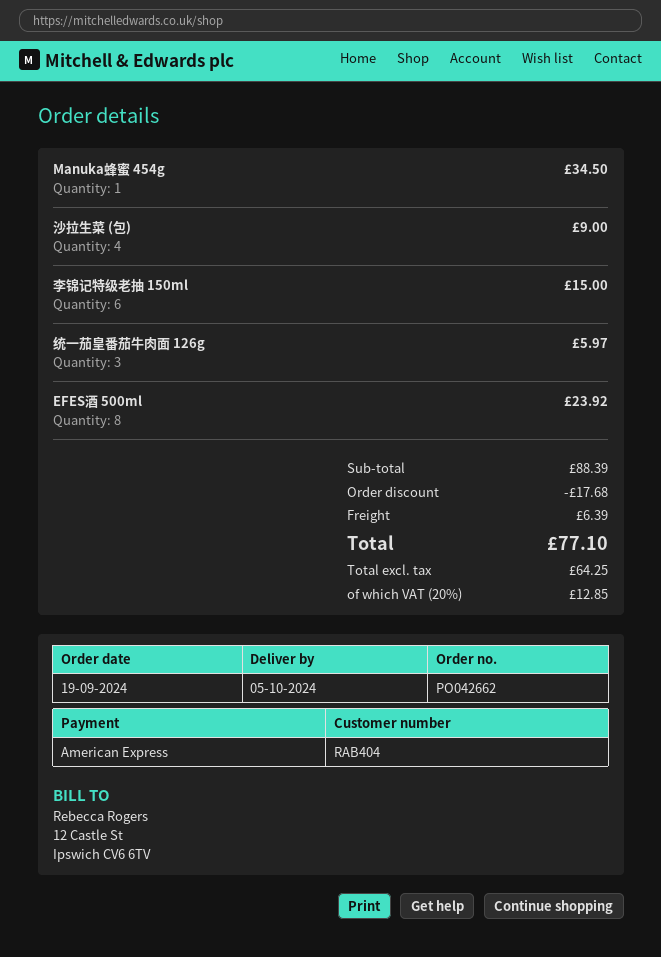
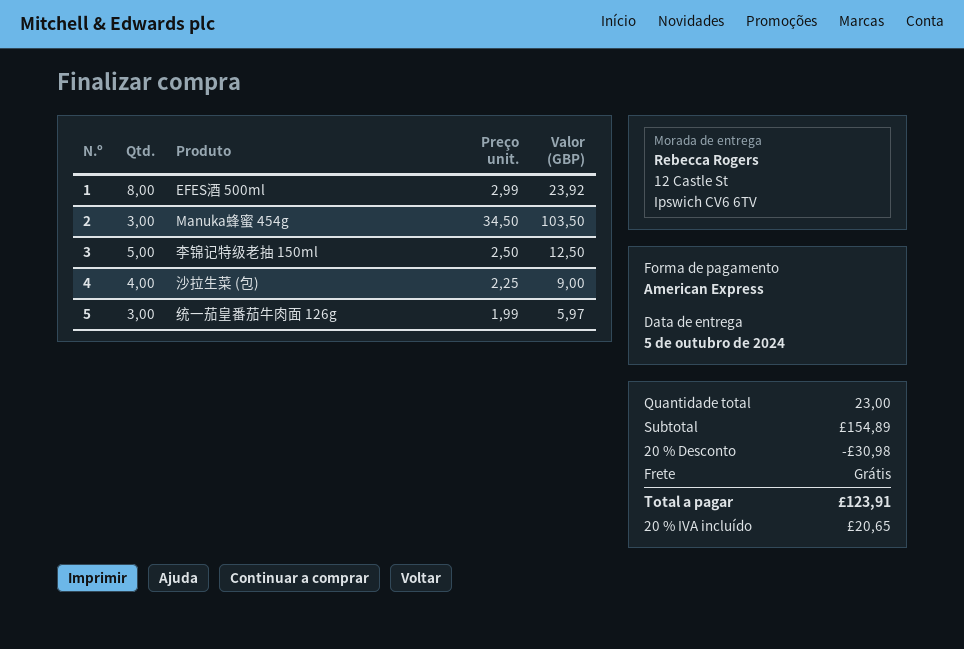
Manuka蜂蜜 454g: 1 for 34.50 -> 3 for 103.50
李锦记特级老抽 150ml: 6 for 15.00 -> 5 for 12.50
subtotal: 88.39 -> 154.89
discount: 17.68 -> 30.98
shipping: 6.39 -> 0.00
tax: 20% = 12.85 -> 20% = 20.65
total: 77.10 -> 123.91

